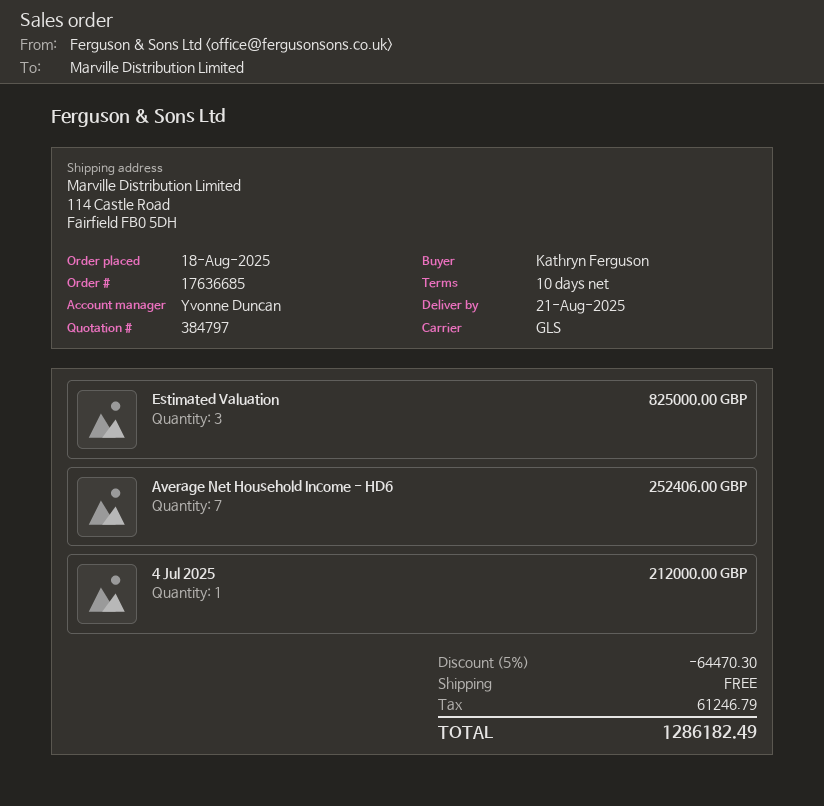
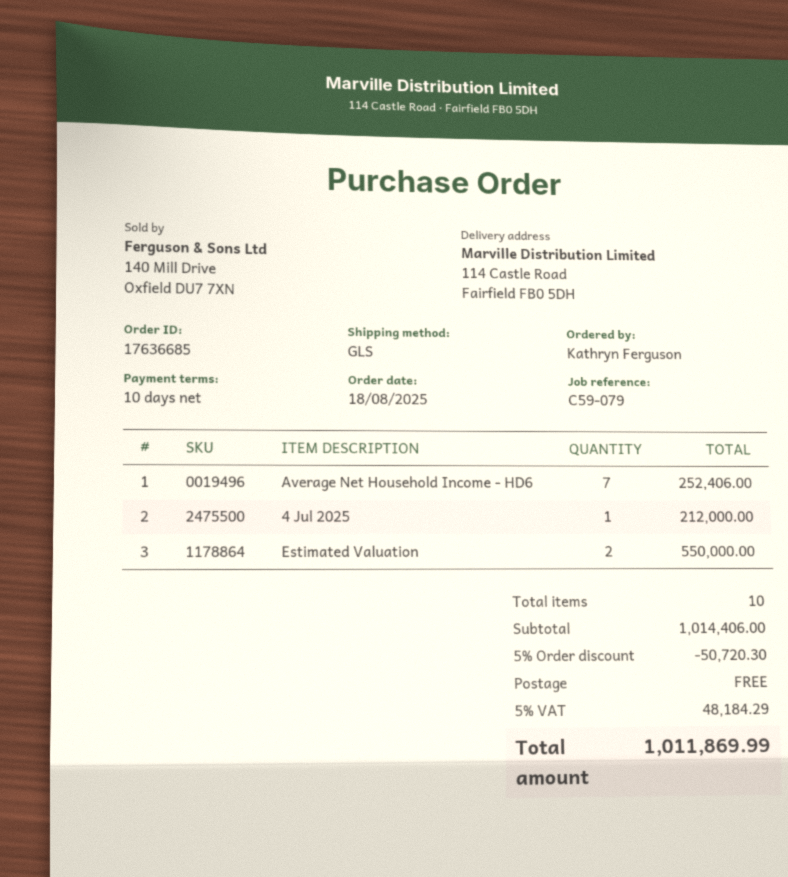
Estimated Valuation: 3 for 825000.00 -> 2 for 550000.00
discount: 5% = 64470.30 -> 5% = 50720.30
tax: 61246.79 -> 48184.29
total: 1286182.49 -> 1011869.99

